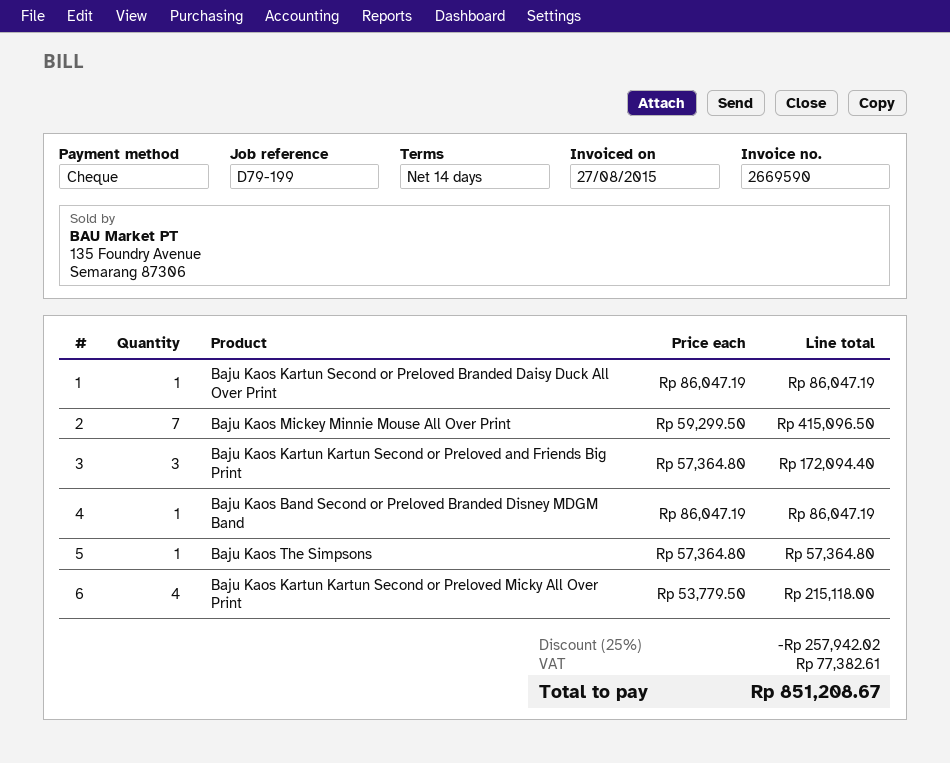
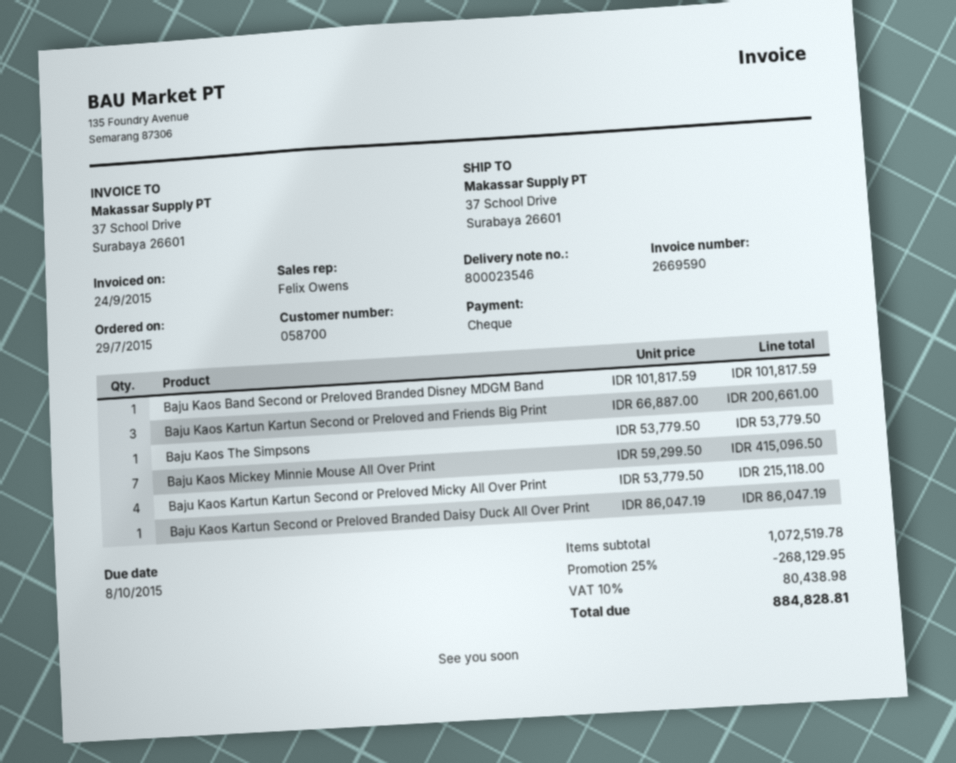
invoice date: 2015-08-27 -> 2015-09-24
Baju Kaos Kartun Kartun Second or Preloved and Friends Big Print: 3 x 57364.80 = 172094.40 -> 3 x 66887.00 = 200661.00
Baju Kaos Band Second or Preloved Branded Disney MDGM Band: 1 x 86047.19 = 86047.19 -> 1 x 101817.59 = 101817.59
Baju Kaos The Simpsons: 1 x 57364.80 = 57364.80 -> 1 x 53779.50 = 53779.50
discount: 25% = 257942.02 -> 25% = 268129.95
tax: 77382.61 -> 80438.98
total: 851208.67 -> 884828.81

